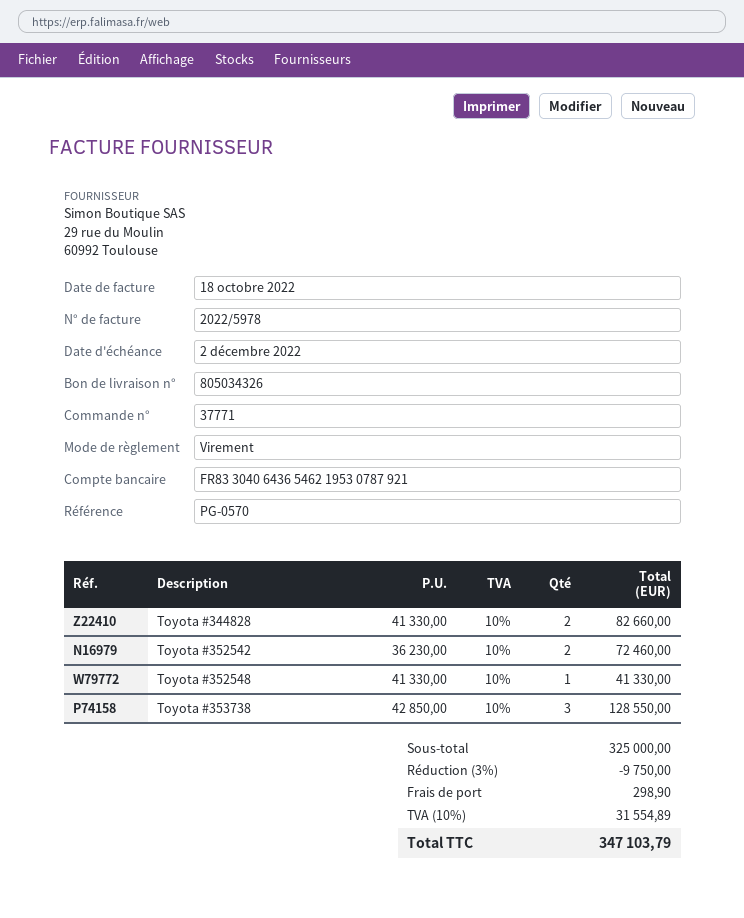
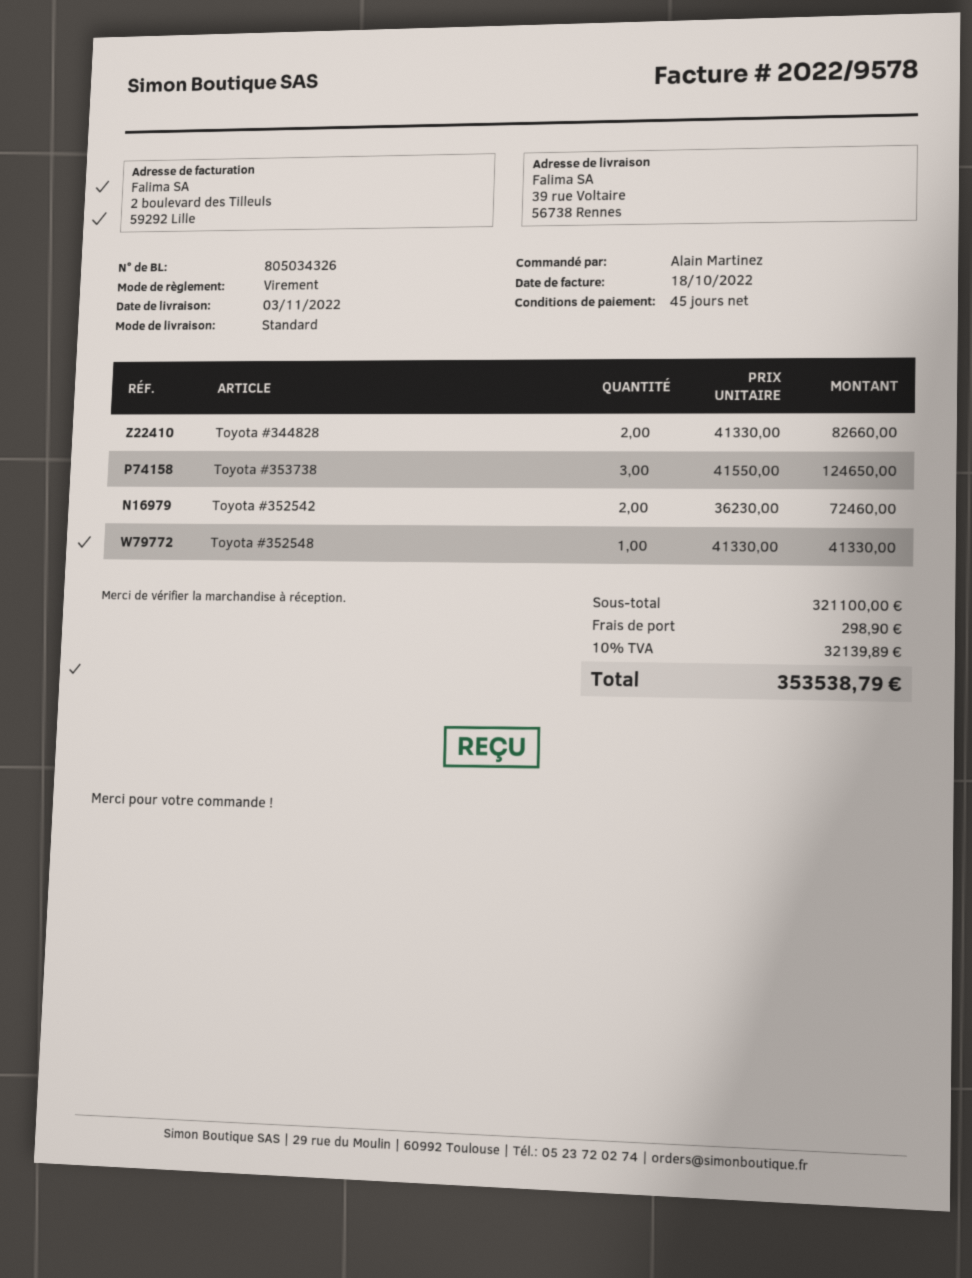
invoice number: 2022/5978 -> 2022/9578
Toyota #353738: 3 x 42850.00 = 128550.00 -> 3 x 41550.00 = 124650.00
subtotal: 325000.00 -> 321100.00
discount: 3% = 9750.00 -> none
tax: 10% = 31554.89 -> 10% = 32139.89
total: 347103.79 -> 353538.79

